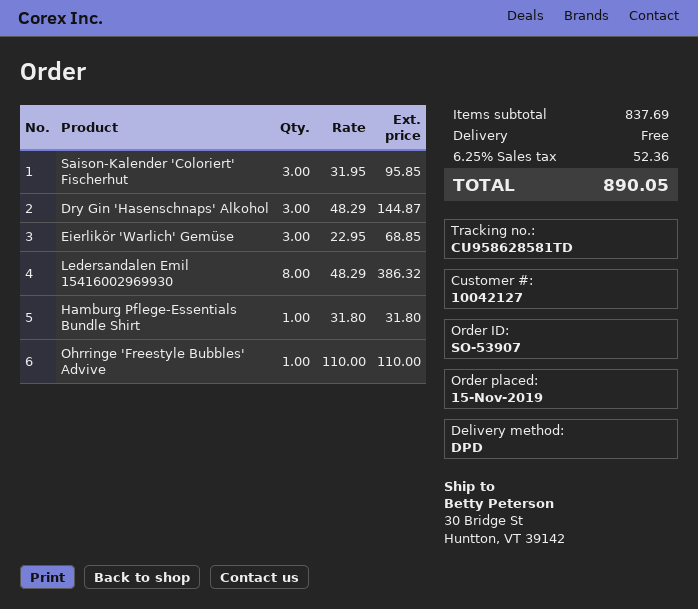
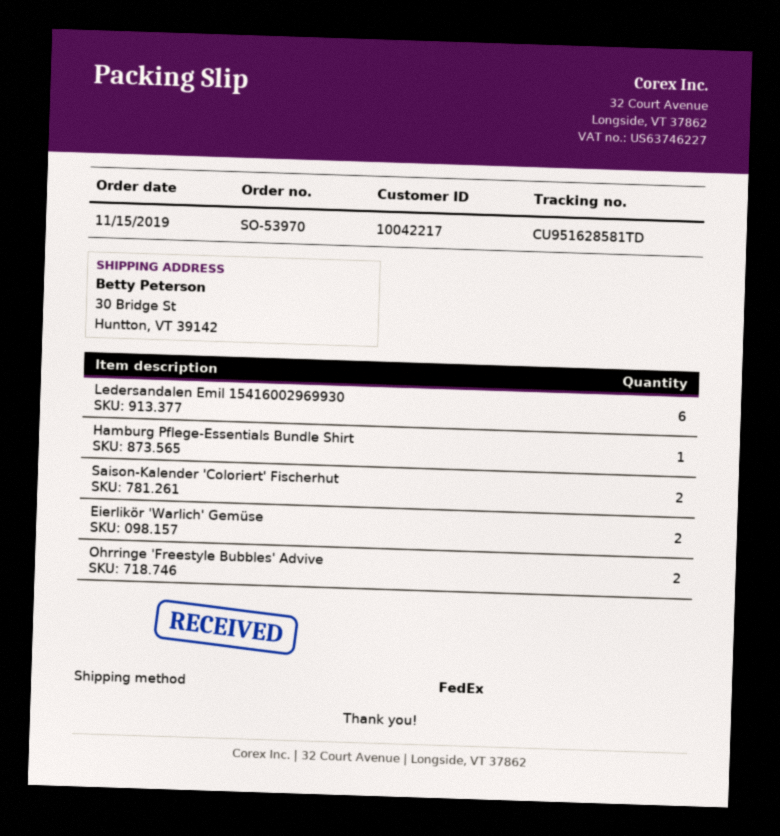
order number: SO-53907 -> SO-53970
customer number: 10042127 -> 10042217
shipping method: DPD -> FedEx
tracking number: CU958628581TD -> CU951628581TD
Saison-Kalender 'Coloriert' Fischerhut: 3 -> 2
Dry Gin 'Hasenschnaps' Alkohol: 3 -> none
Eierlikör 'Warlich' Gemüse: 3 -> 2
Ledersandalen Emil 15416002969930: 8 -> 6
Ohrringe 'Freestyle Bubbles' Advive: 1 -> 2

